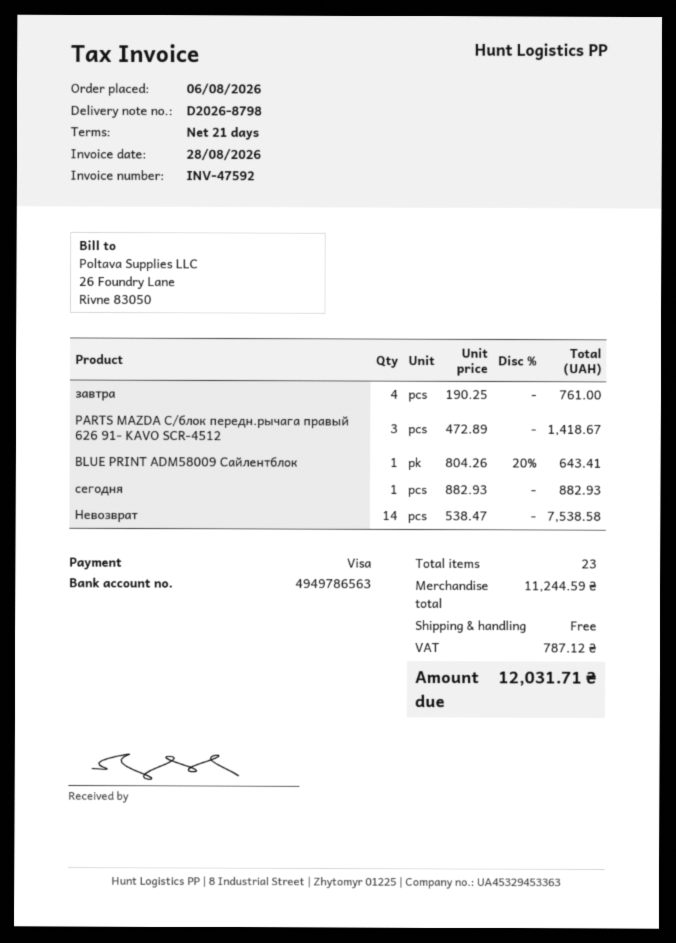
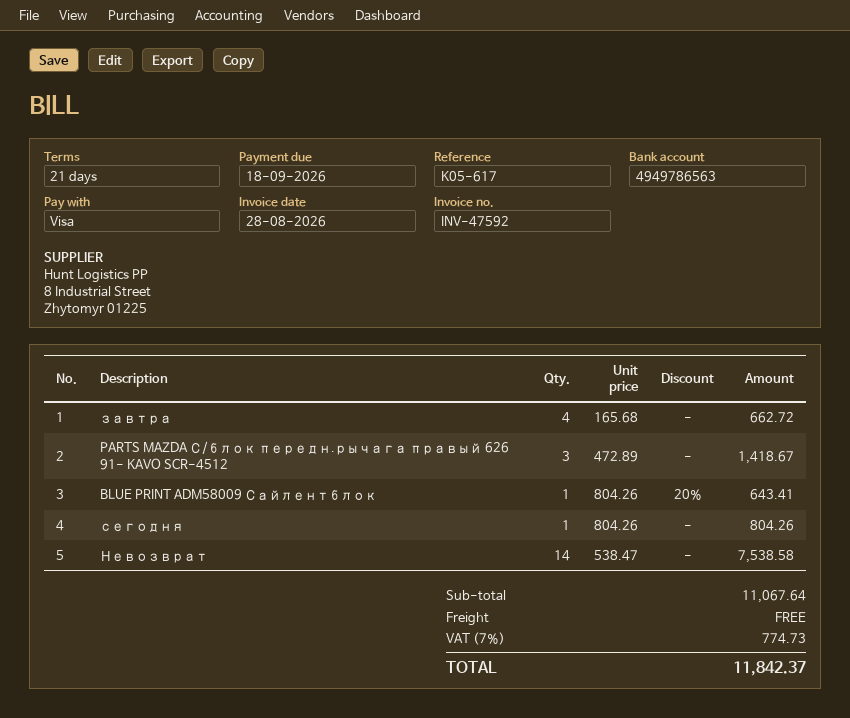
завтра: 4 x 190.25 = 761.00 -> 4 x 165.68 = 662.72
сегодня: 1 x 882.93 = 882.93 -> 1 x 804.26 = 804.26
subtotal: 11244.59 -> 11067.64
tax: 787.12 -> 774.73
total: 12031.71 -> 11842.37

